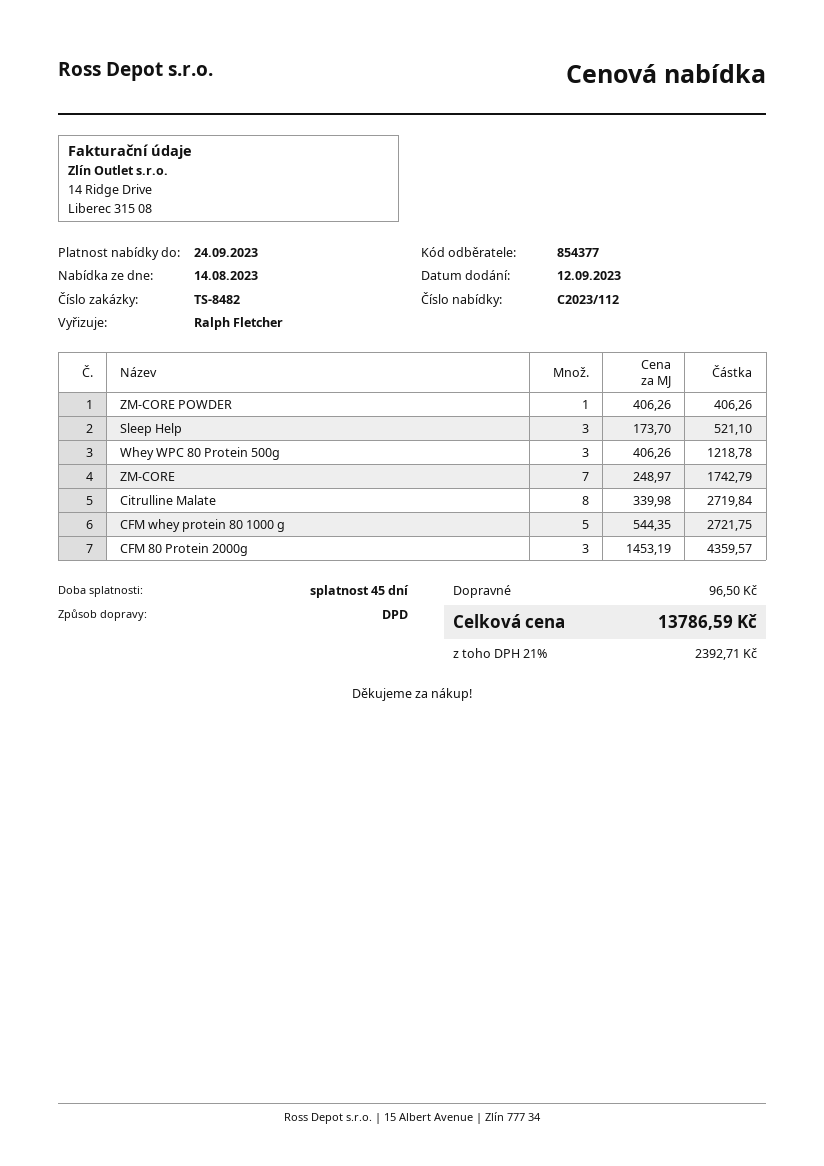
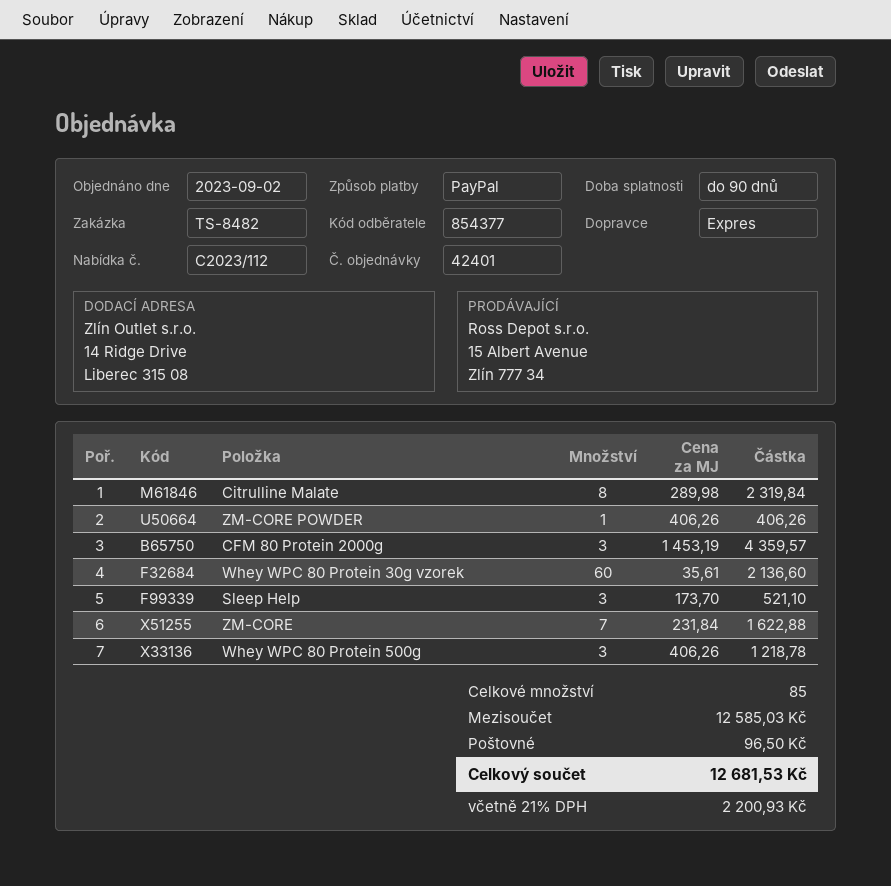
payment terms: 45 days -> 90 days
shipping method: DPD -> express
ZM-CORE: 7 x 248.97 = 1742.79 -> 7 x 231.84 = 1622.88
Citrulline Malate: 8 x 339.98 = 2719.84 -> 8 x 289.98 = 2319.84
CFM whey protein 80 1000 g: 5 x 544.35 = 2721.75 -> none
Whey WPC 80 Protein 30g vzorek: none -> 60 x 35.61 = 2136.60
tax: 21% = 2392.71 -> 21% = 2200.93
total: 13786.59 -> 12681.53

